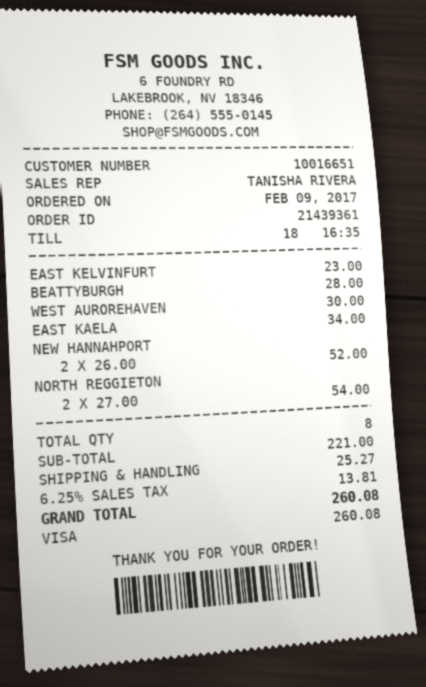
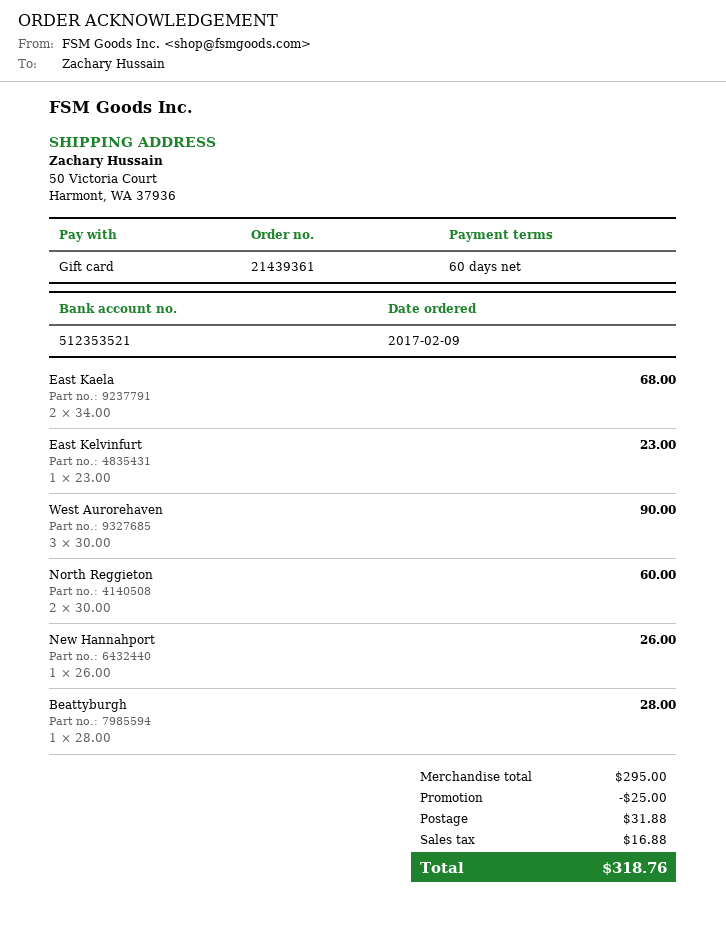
payment method: Visa -> gift card
WEST AUROREHAVEN: 1 x 30.00 = 30.00 -> 3 x 30.00 = 90.00
EAST KAELA: 1 x 34.00 = 34.00 -> 2 x 34.00 = 68.00
NEW HANNAHPORT: 2 x 26.00 = 52.00 -> 1 x 26.00 = 26.00
NORTH REGGIETON: 2 x 27.00 = 54.00 -> 2 x 30.00 = 60.00
subtotal: 221.00 -> 295.00
discount: none -> 25.00
shipping: 25.27 -> 31.88
tax: 13.81 -> 16.88
total: 260.08 -> 318.76

